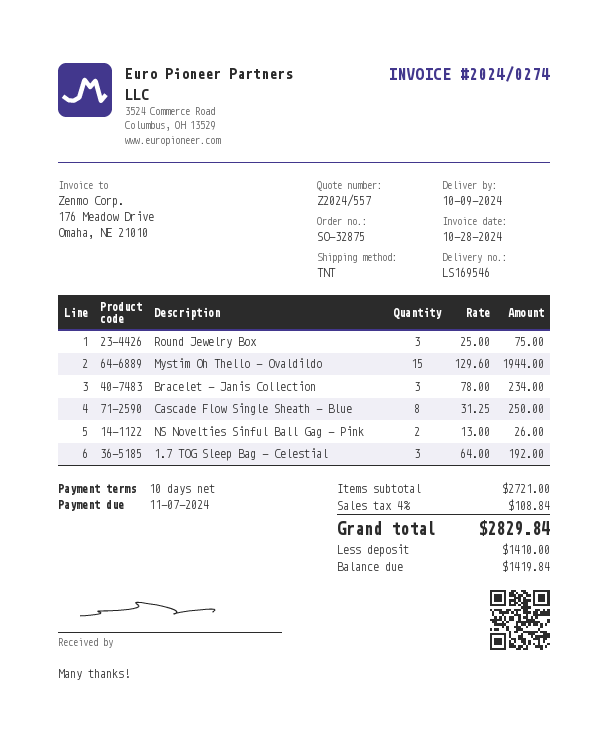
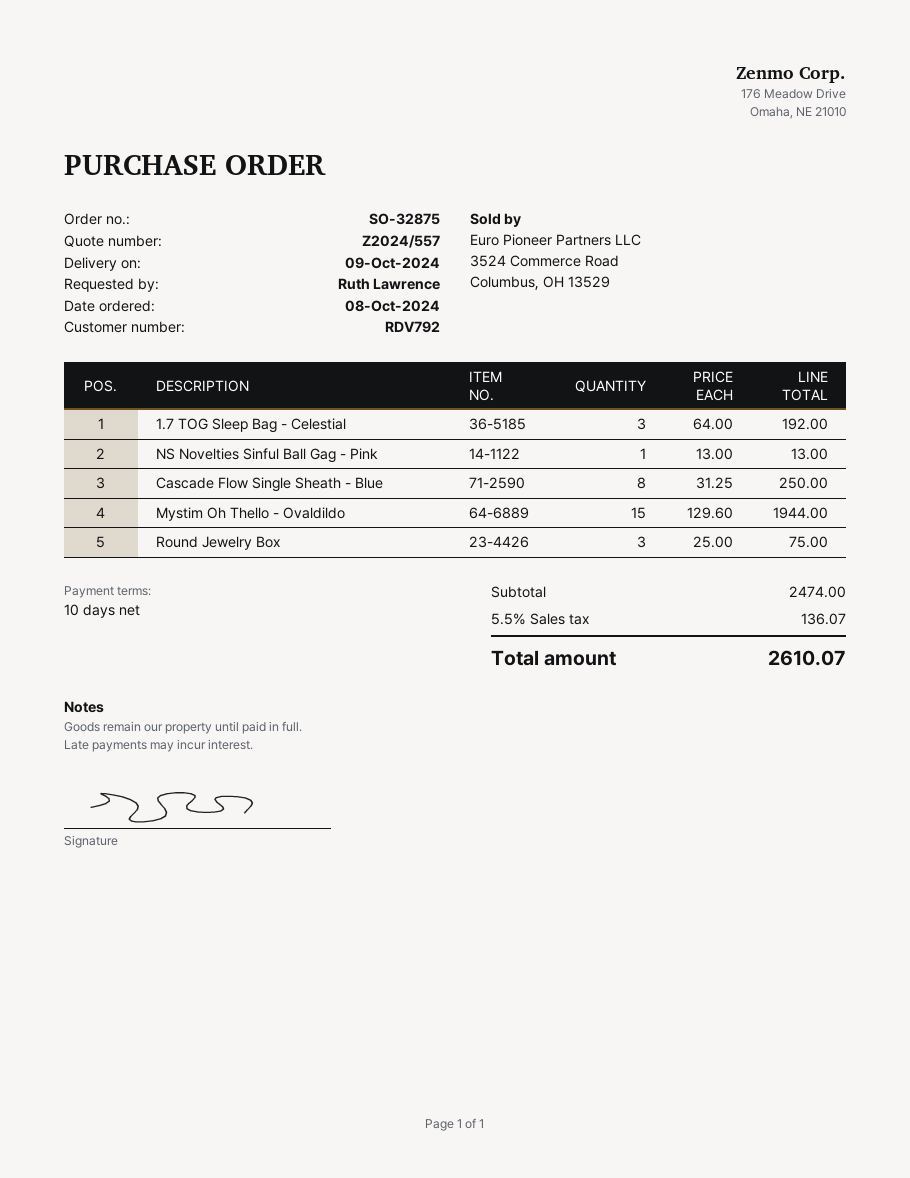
Bracelet - Janis Collection: 3 x 78.00 = 234.00 -> none
NS Novelties Sinful Ball Gag - Pink: 2 x 13.00 = 26.00 -> 1 x 13.00 = 13.00
subtotal: 2721.00 -> 2474.00
tax: 4% = 108.84 -> 5.5% = 136.07
total: 2829.84 -> 2610.07

